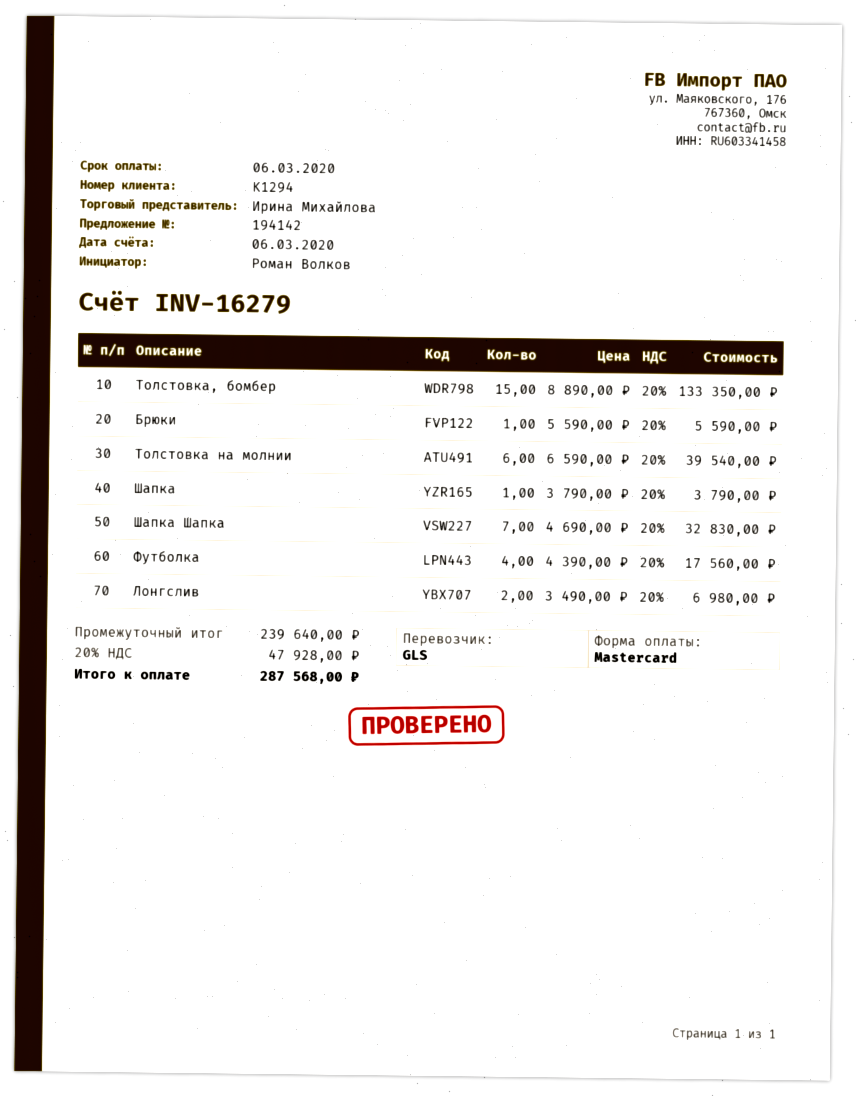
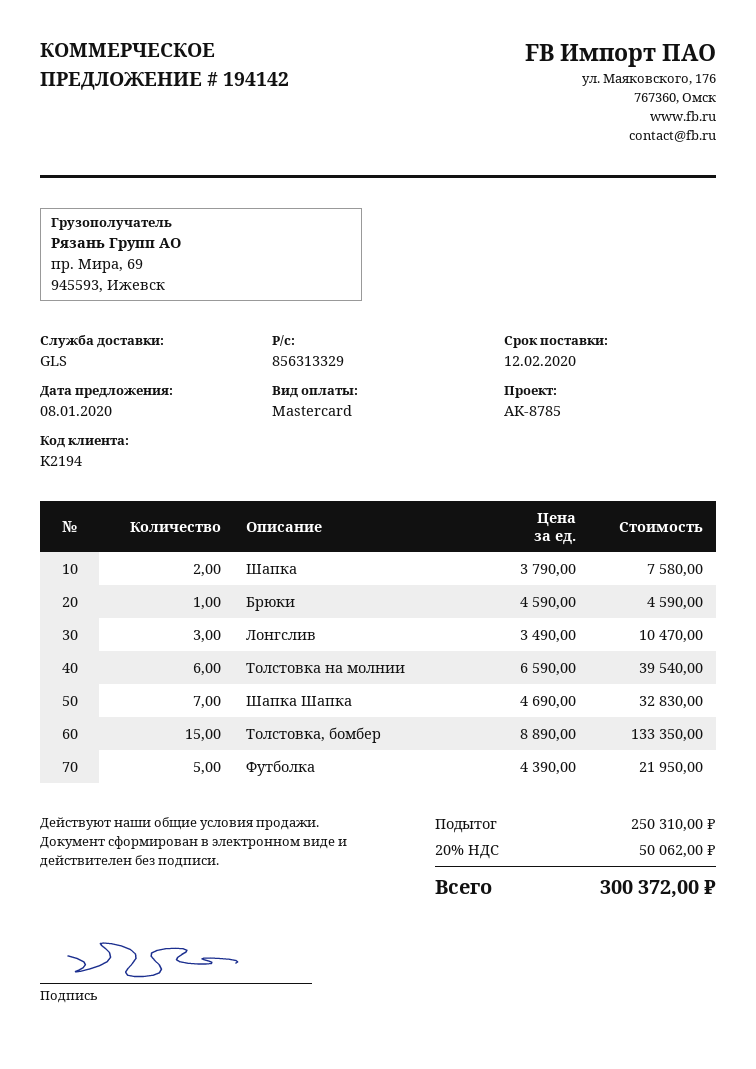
customer number: K1294 -> K2194
Брюки: 1 x 5590.00 = 5590.00 -> 1 x 4590.00 = 4590.00
Шапка: 1 x 3790.00 = 3790.00 -> 2 x 3790.00 = 7580.00
Футболка: 4 x 4390.00 = 17560.00 -> 5 x 4390.00 = 21950.00
Лонгслив: 2 x 3490.00 = 6980.00 -> 3 x 3490.00 = 10470.00
subtotal: 239640.00 -> 250310.00
tax: 20% = 47928.00 -> 20% = 50062.00
total: 287568.00 -> 300372.00

